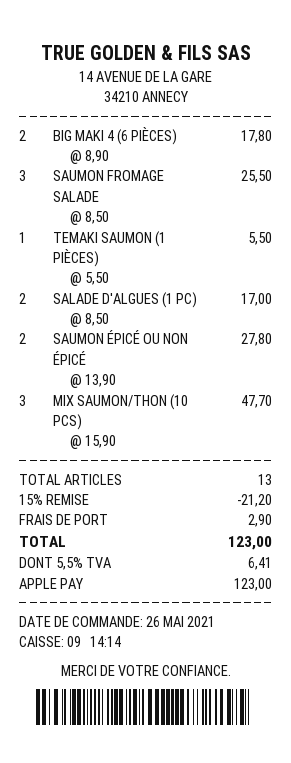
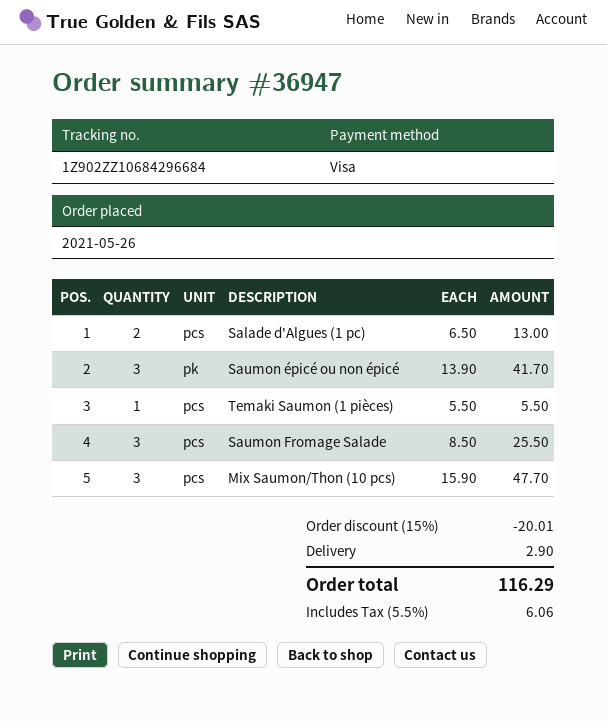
payment method: Apple Pay -> Visa
BIG MAKI 4 (6 PIÈCES): 2 x 8.90 = 17.80 -> none
SALADE D'ALGUES (1 PC): 2 x 8.50 = 17.00 -> 2 x 6.50 = 13.00
SAUMON ÉPICÉ OU NON ÉPICÉ: 2 x 13.90 = 27.80 -> 3 x 13.90 = 41.70
discount: 15% = 21.20 -> 15% = 20.01
tax: 5.5% = 6.41 -> 5.5% = 6.06
total: 123.00 -> 116.29

